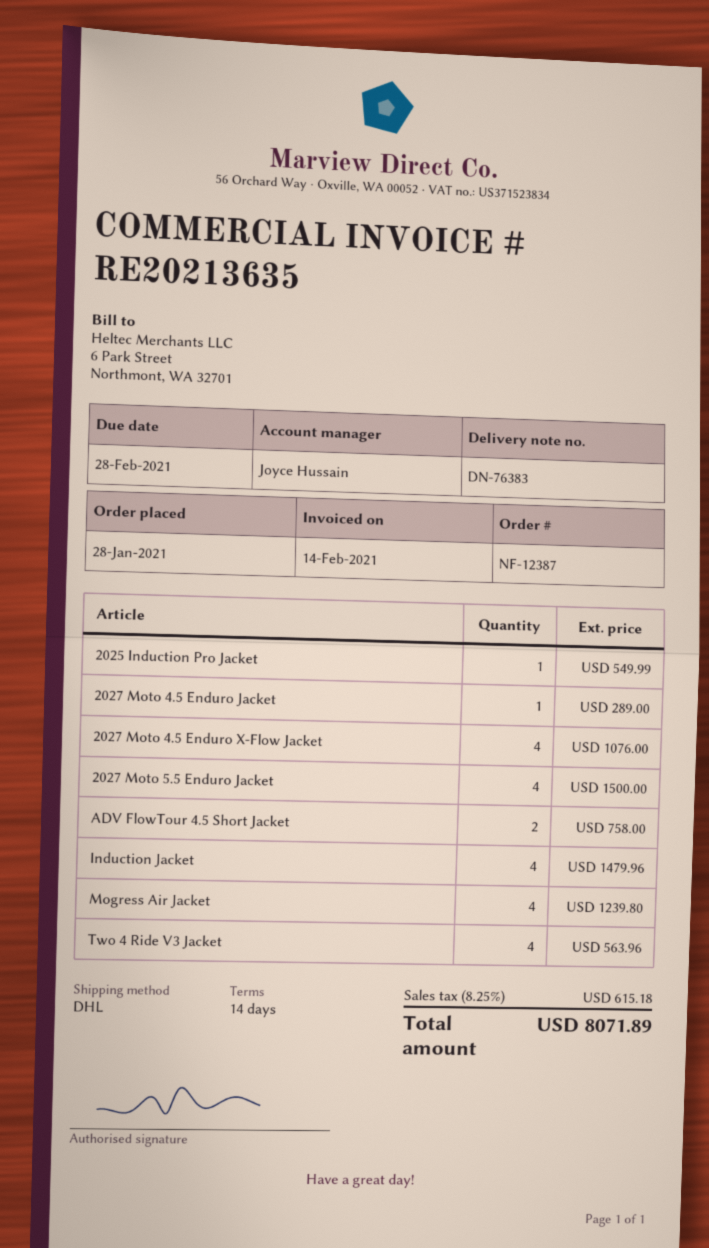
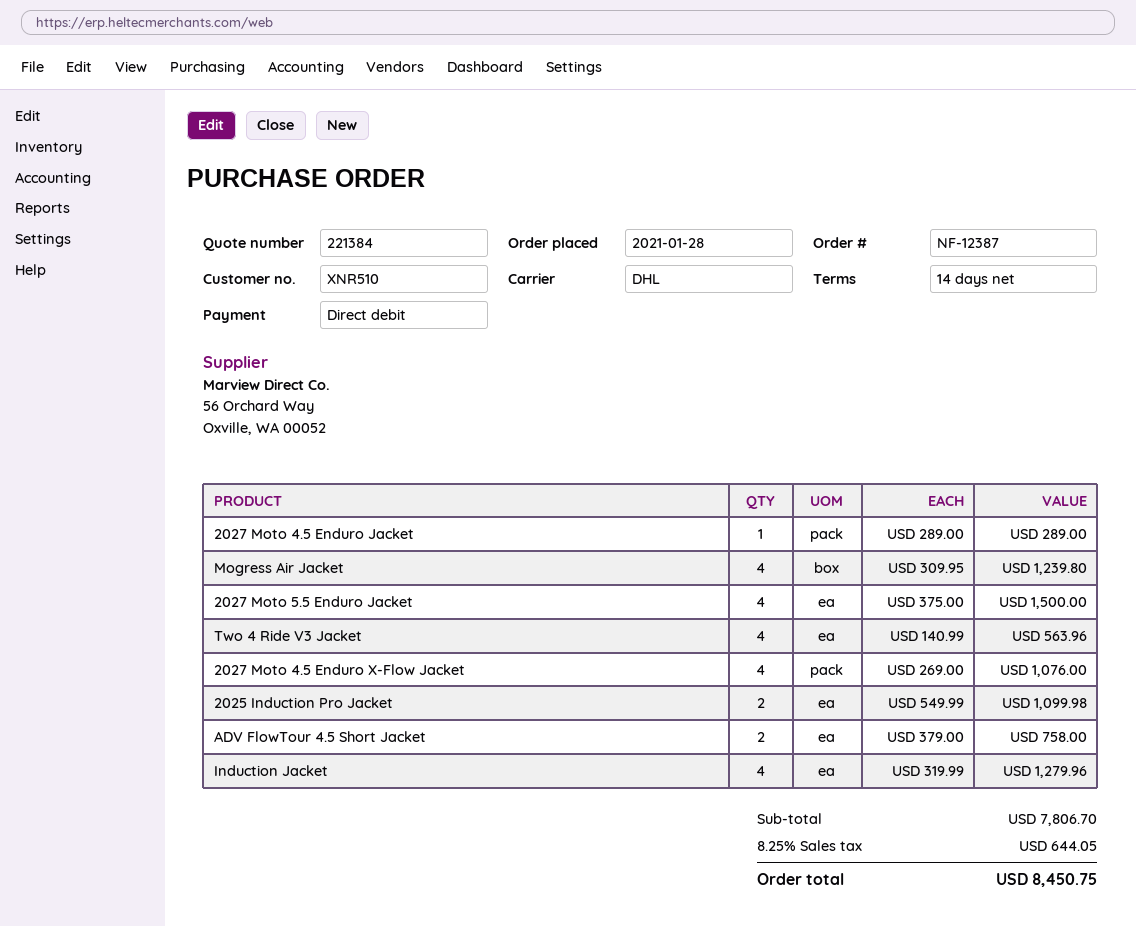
2025 Induction Pro Jacket: 1 for 549.99 -> 2 for 1099.98
Induction Jacket: 4 for 1479.96 -> 4 for 1279.96
tax: 8.25% = 615.18 -> 8.25% = 644.05
total: 8071.89 -> 8450.75

